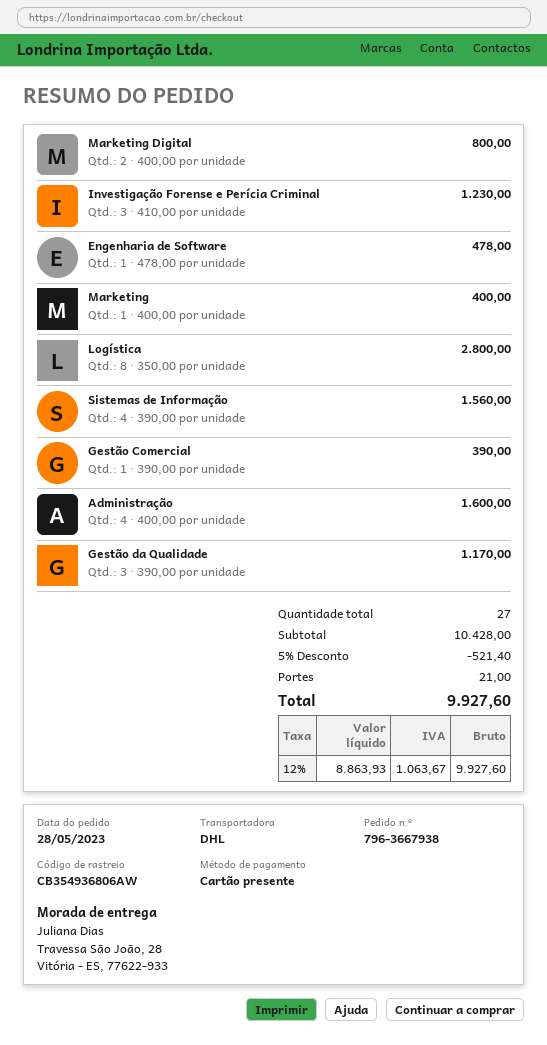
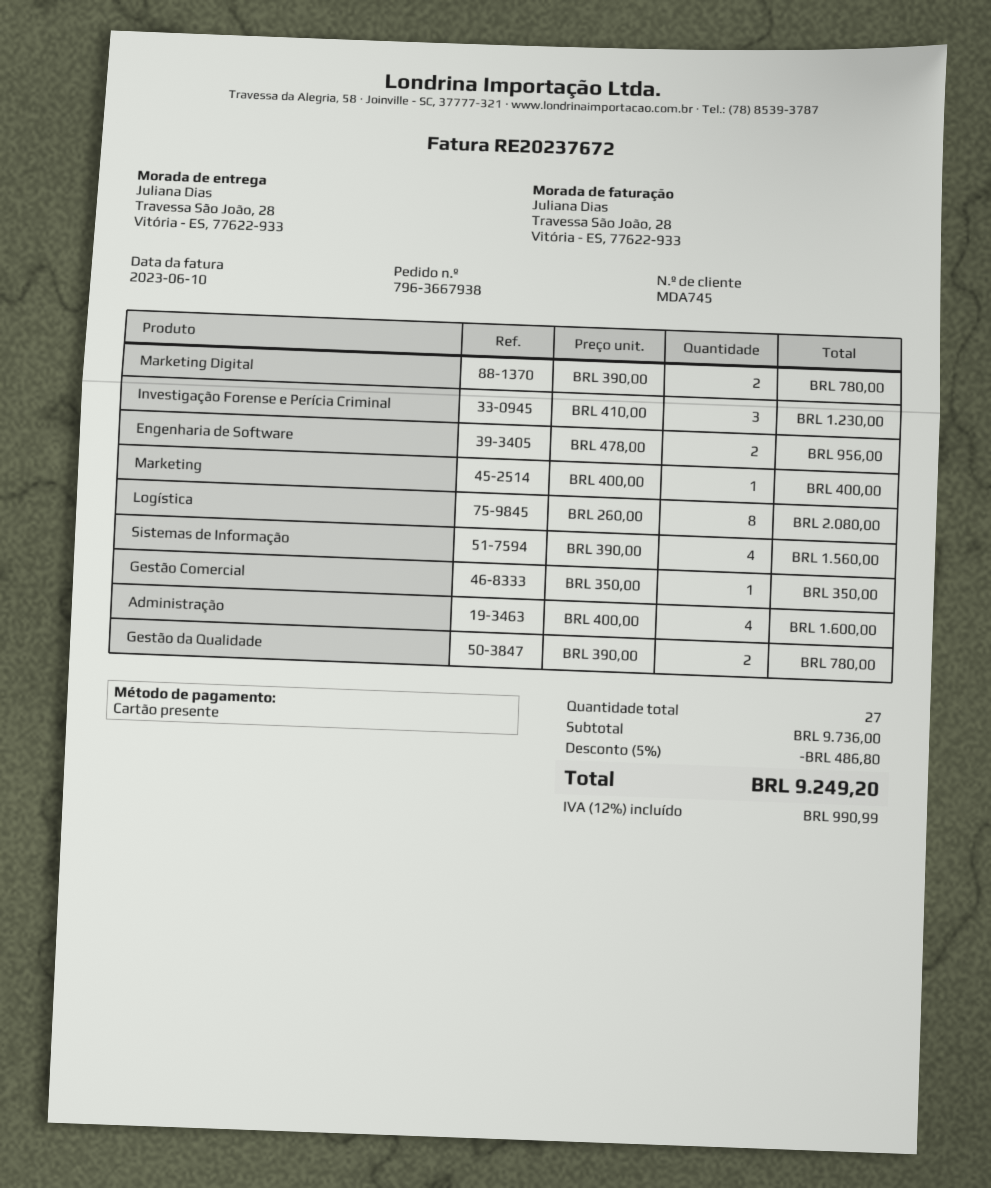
Marketing Digital: 2 x 400.00 = 800.00 -> 2 x 390.00 = 780.00
Engenharia de Software: 1 x 478.00 = 478.00 -> 2 x 478.00 = 956.00
Logística: 8 x 350.00 = 2800.00 -> 8 x 260.00 = 2080.00
Gestão Comercial: 1 x 390.00 = 390.00 -> 1 x 350.00 = 350.00
Gestão da Qualidade: 3 x 390.00 = 1170.00 -> 2 x 390.00 = 780.00
subtotal: 10428.00 -> 9736.00
discount: 5% = 521.40 -> 5% = 486.80
shipping: 21.00 -> none
tax: 12% = 1063.67 -> 12% = 990.99
total: 9927.60 -> 9249.20

